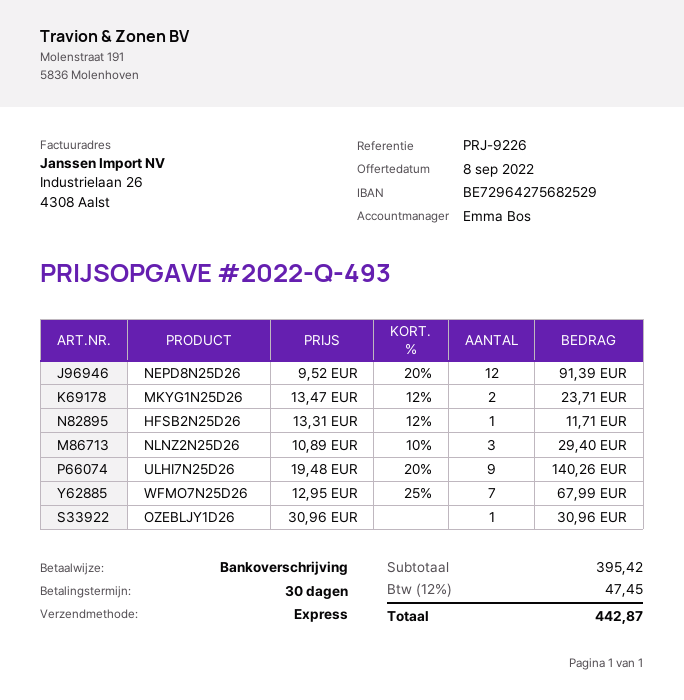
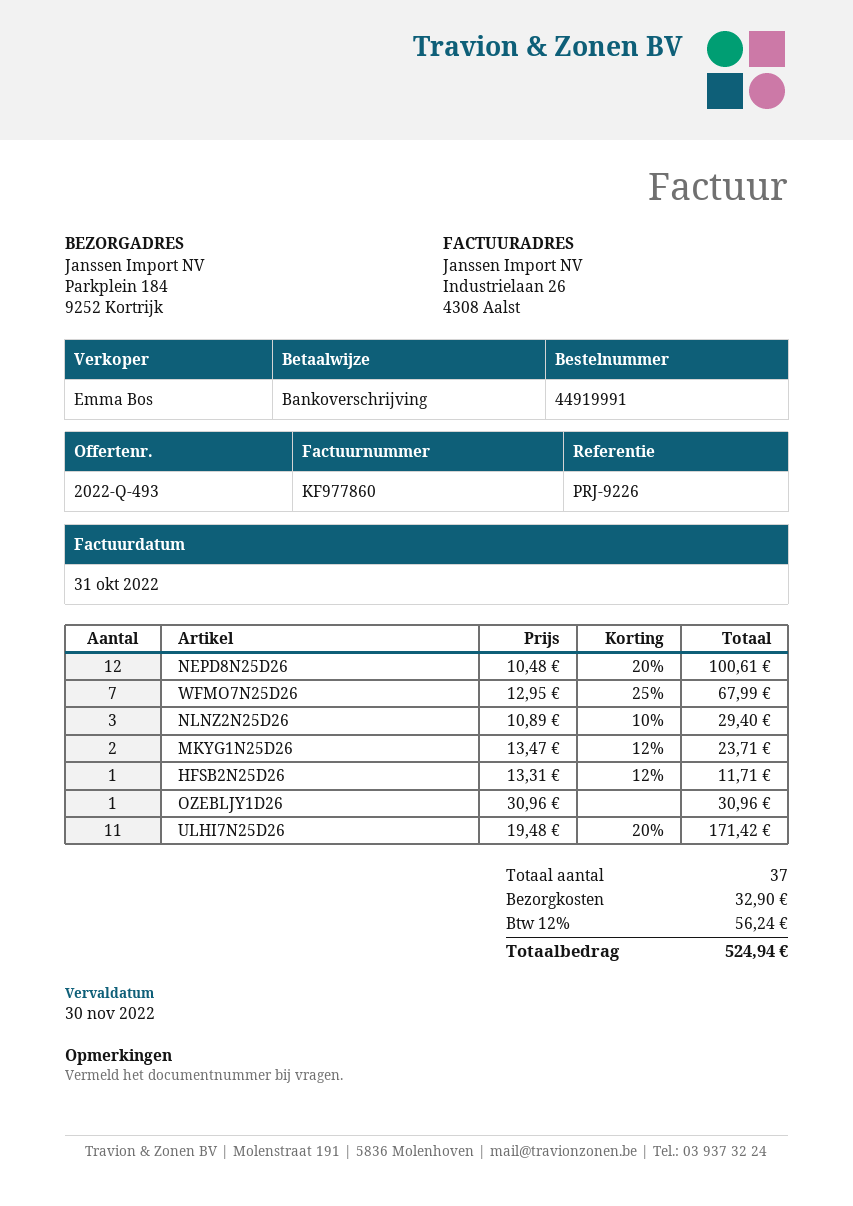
NEPD8N25D26: 12 x 9.52 - 20% = 91.39 -> 12 x 10.48 - 20% = 100.61
ULHI7N25D26: 9 x 19.48 - 20% = 140.26 -> 11 x 19.48 - 20% = 171.42
shipping: none -> 32.90
tax: 12% = 47.45 -> 12% = 56.24
total: 442.87 -> 524.94

